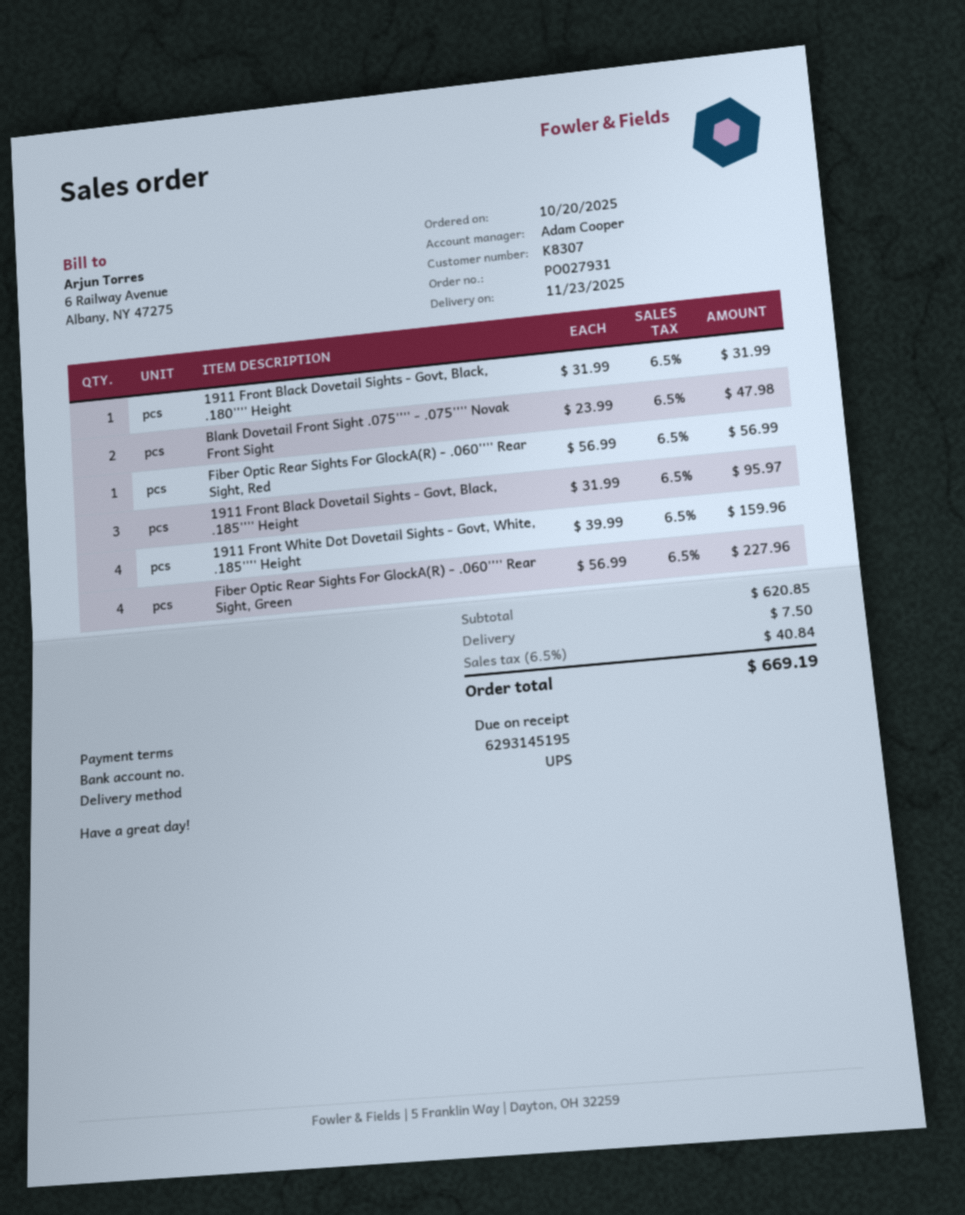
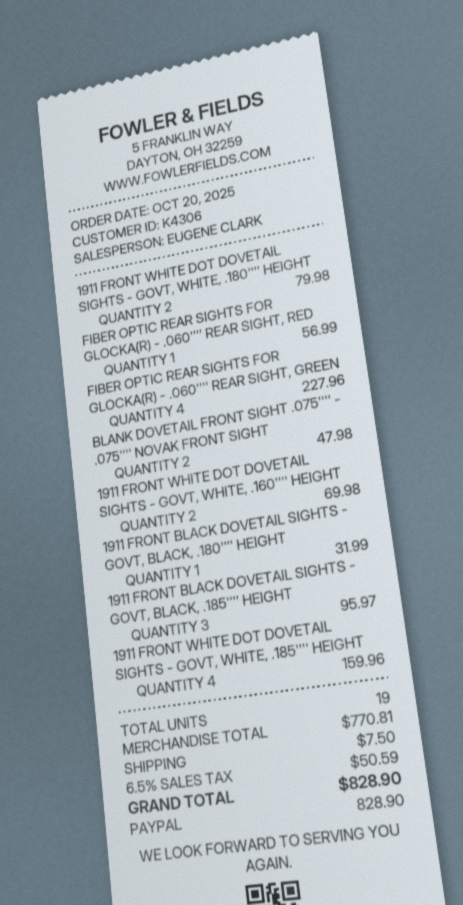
customer number: K8307 -> K4306
sales rep: Adam Cooper -> EUGENE CLARK
1911 FRONT WHITE DOT DOVETAIL SIGHTS - GOVT, WHITE, .180'''' HEIGHT: none -> 2 for 79.98
1911 FRONT WHITE DOT DOVETAIL SIGHTS - GOVT, WHITE, .160'''' HEIGHT: none -> 2 for 69.98
subtotal: 620.85 -> 770.81
tax: 6.5% = 40.84 -> 6.5% = 50.59
total: 669.19 -> 828.90

